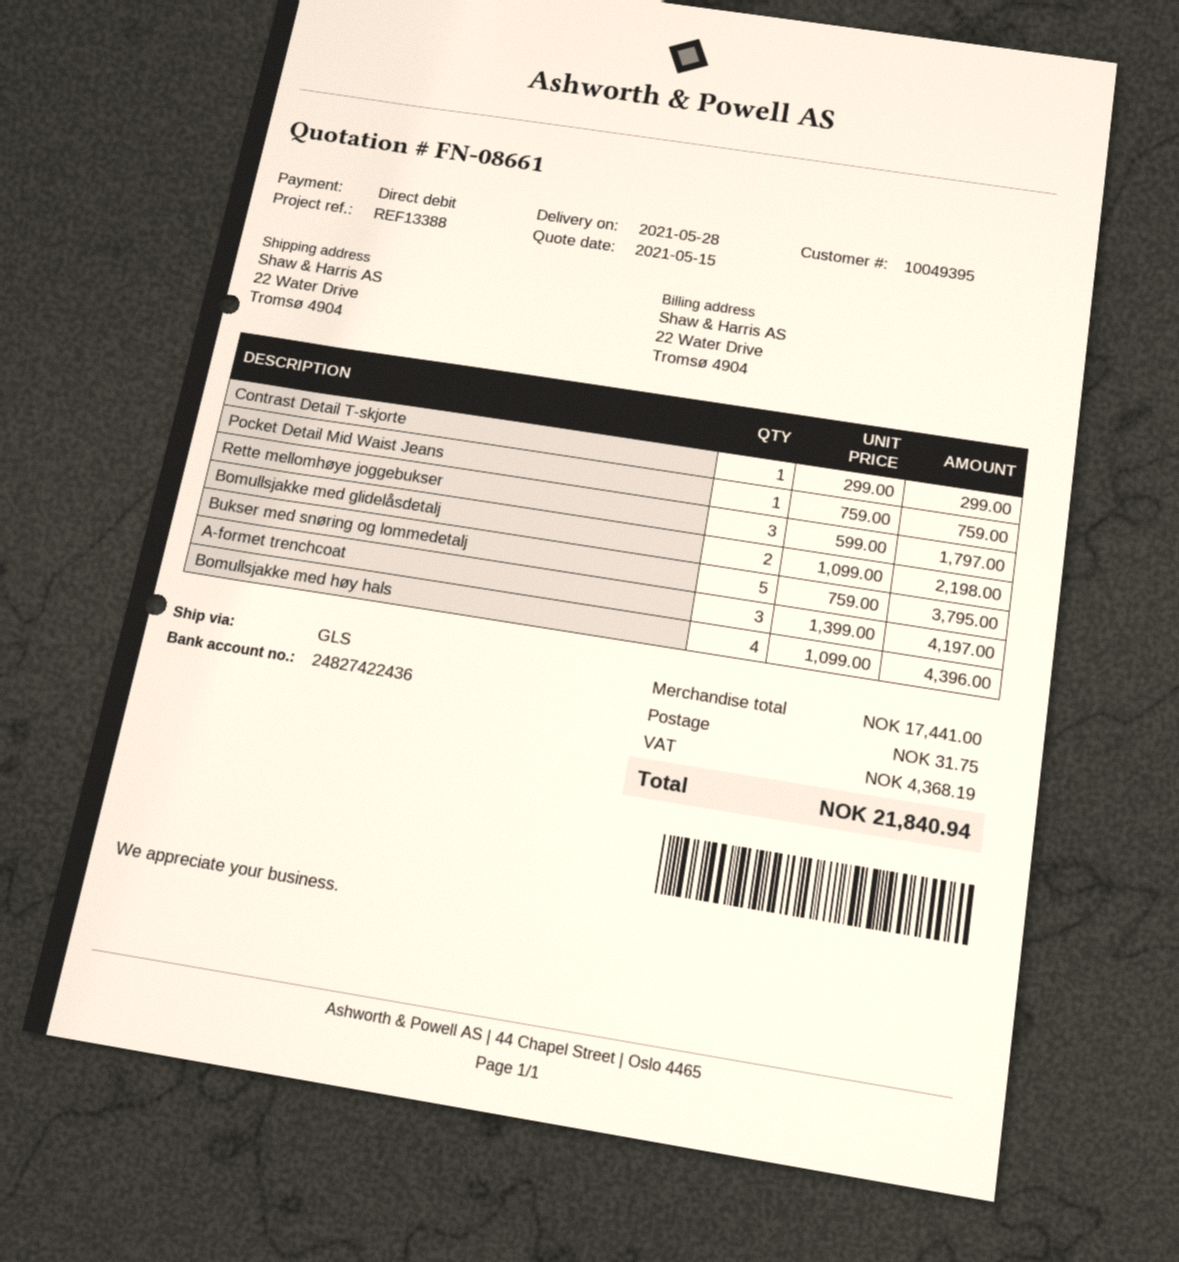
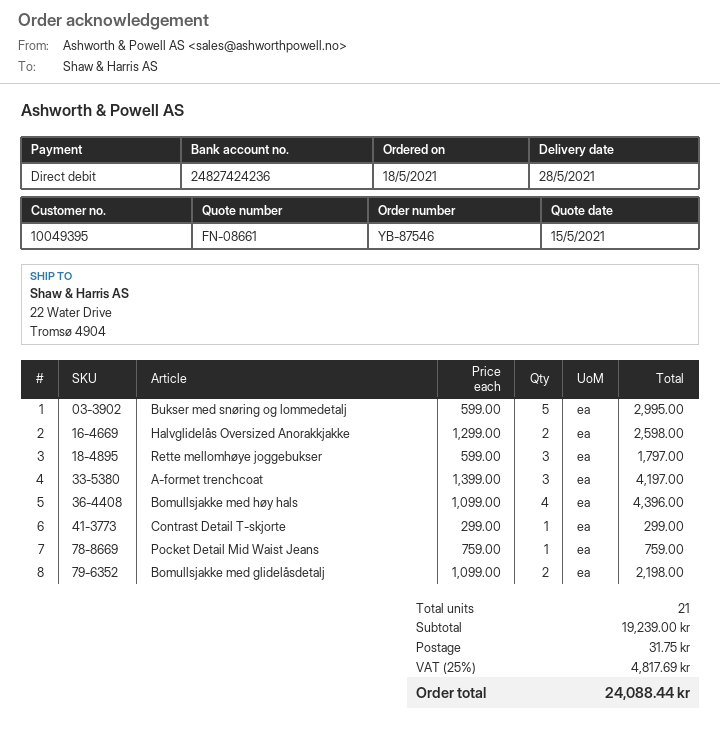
bank account: 24827422436 -> 24827424236
Bukser med snøring og lommedetalj: 5 x 759.00 = 3795.00 -> 5 x 599.00 = 2995.00
Halvglidelås Oversized Anorakkjakke: none -> 2 x 1299.00 = 2598.00
subtotal: 17441.00 -> 19239.00
tax: 4368.19 -> 4817.69
total: 21840.94 -> 24088.44

